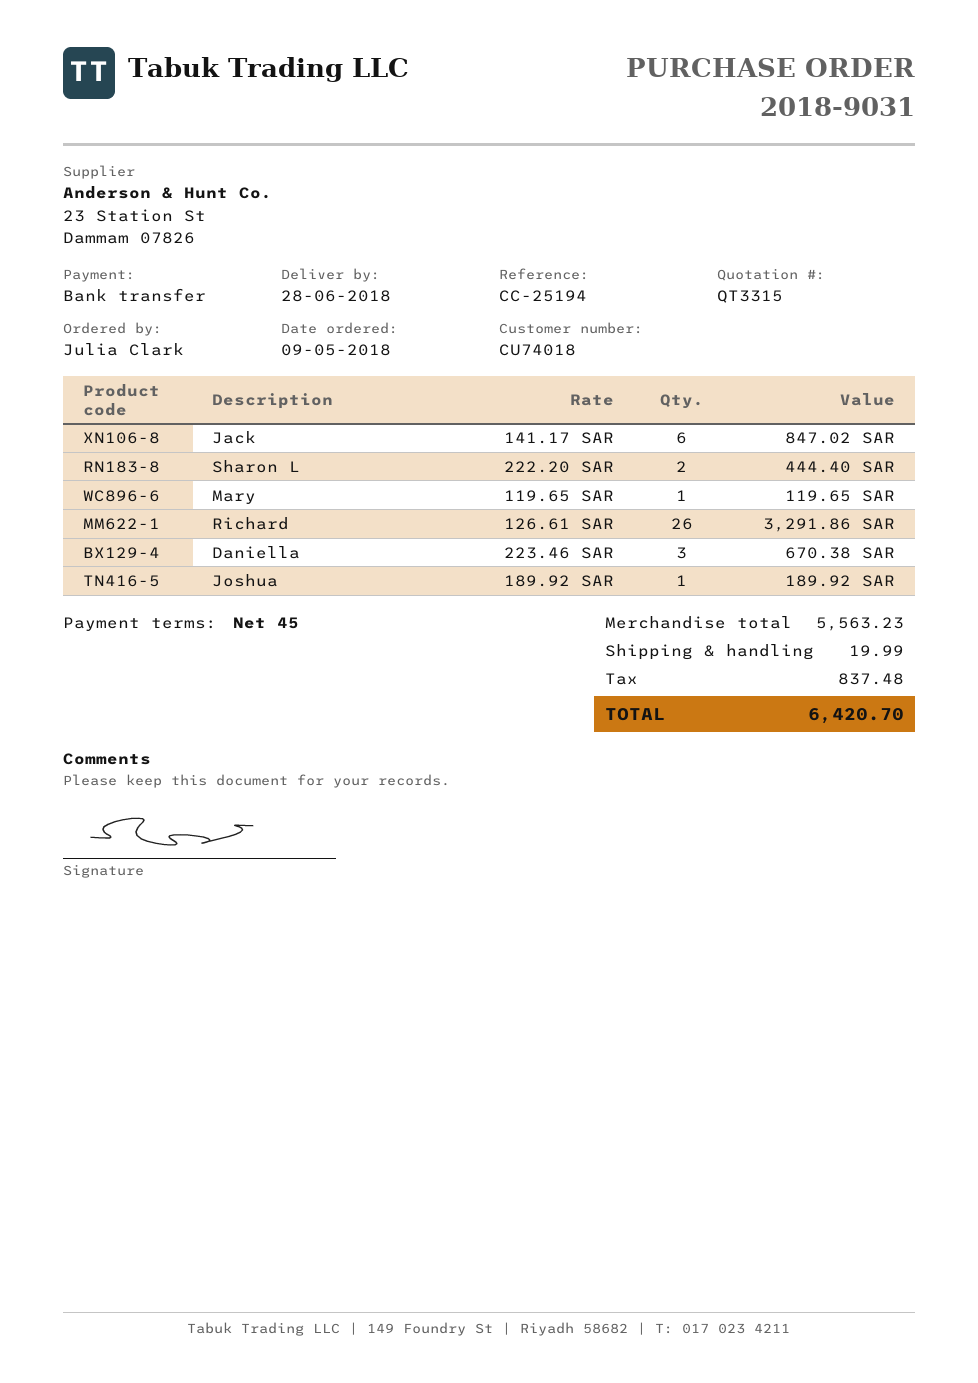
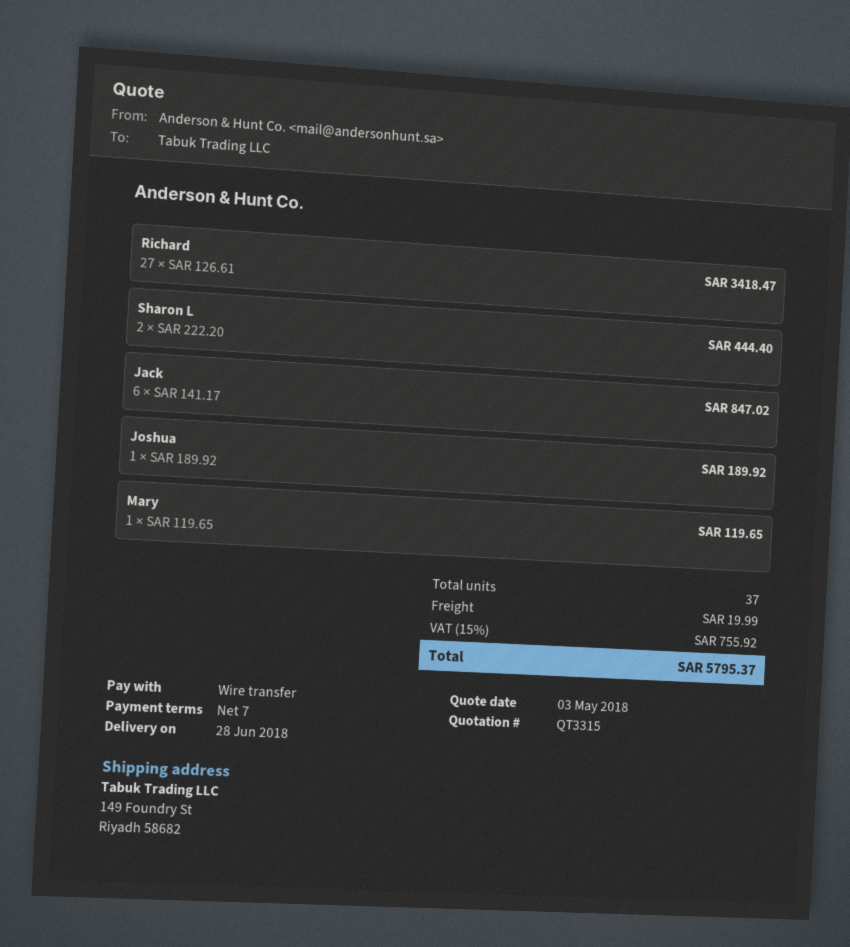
payment terms: 45 days -> 7 days
Richard: 26 x 126.61 = 3291.86 -> 27 x 126.61 = 3418.47
Daniella: 3 x 223.46 = 670.38 -> none
tax: 837.48 -> 755.92
total: 6420.70 -> 5795.37

